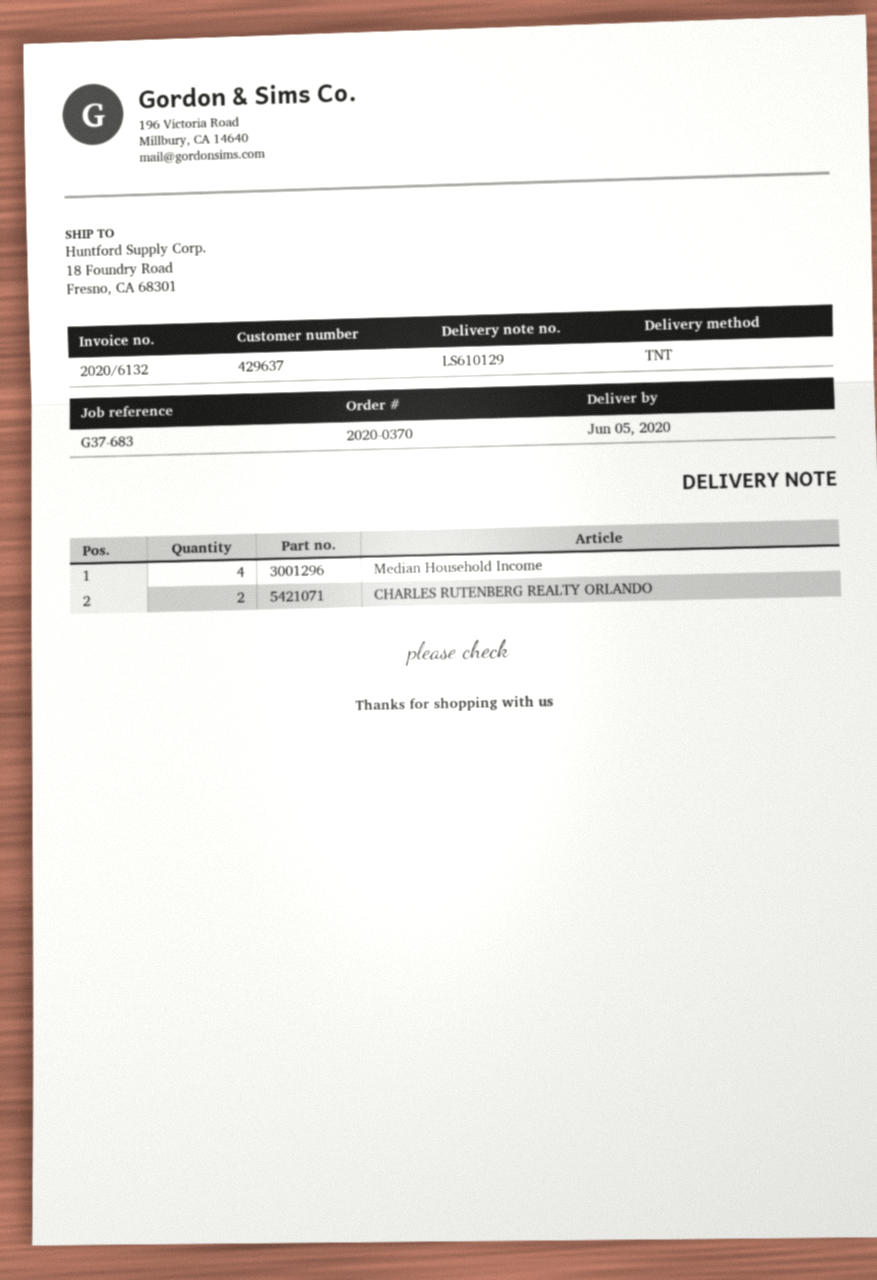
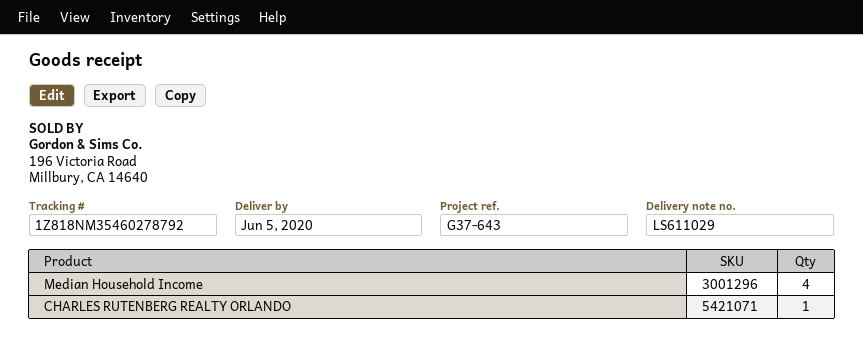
delivery note number: LS610129 -> LS611029
reference: G37-683 -> G37-643
CHARLES RUTENBERG REALTY ORLANDO: 2 -> 1

